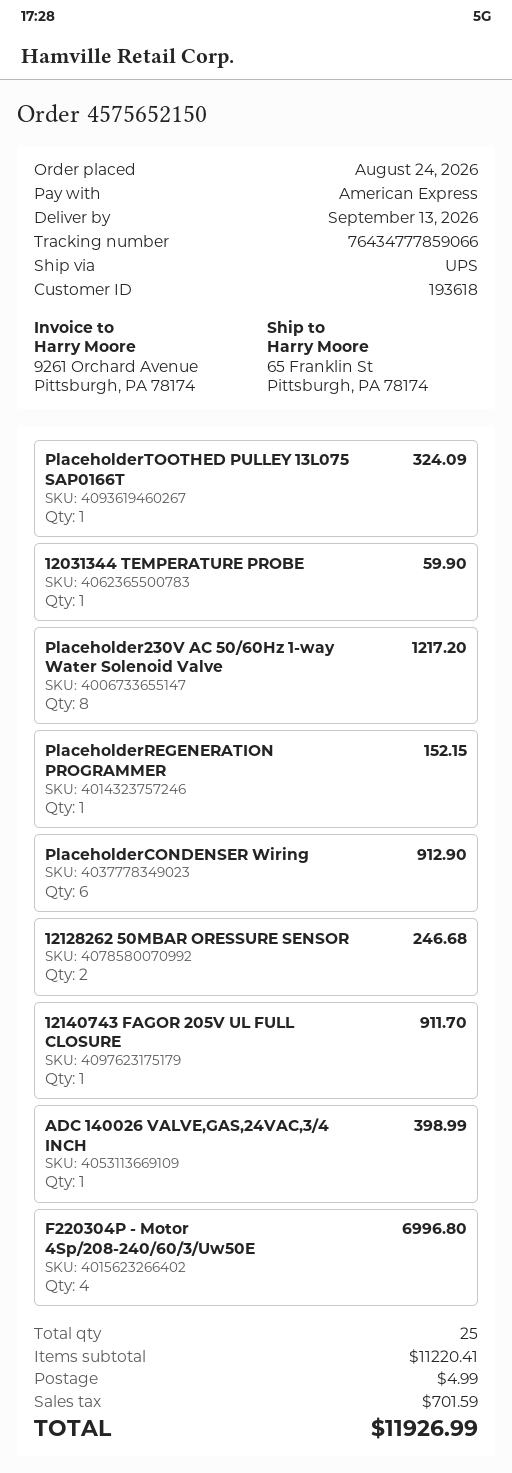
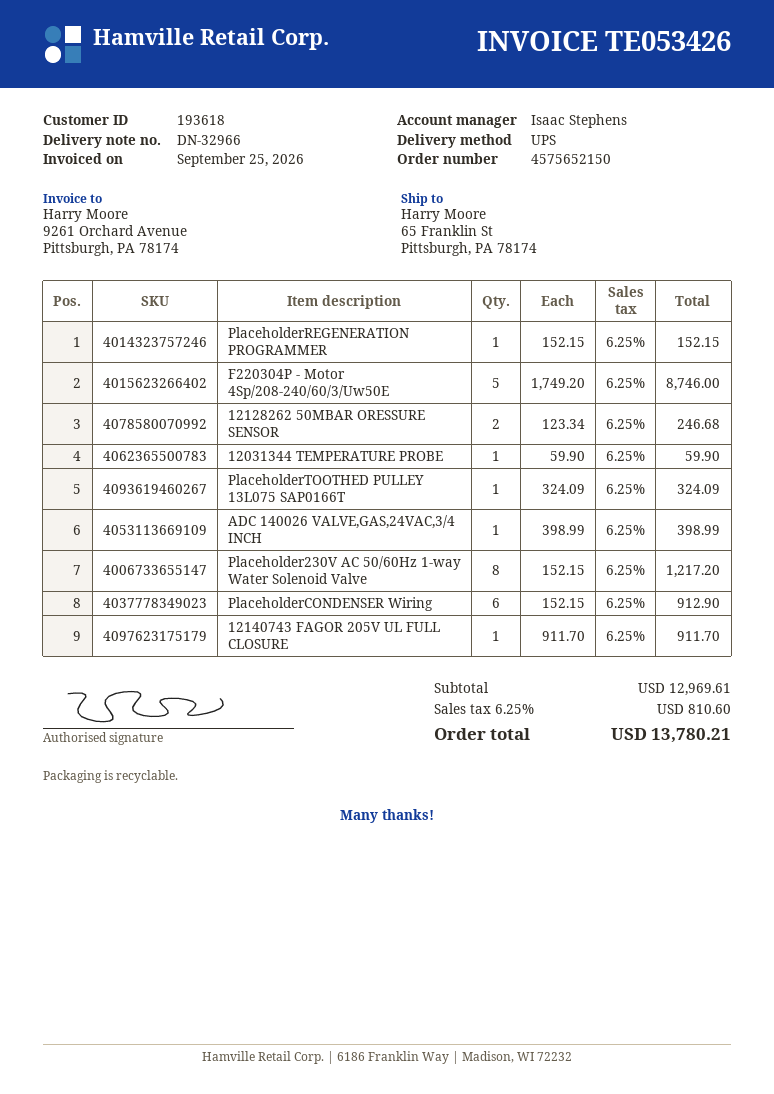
F220304P - Motor 4Sp/208-240/60/3/Uw50E: 4 for 6996.80 -> 5 for 8746.00
subtotal: 11220.41 -> 12969.61
shipping: 4.99 -> none
tax: 701.59 -> 810.60
total: 11926.99 -> 13780.21

